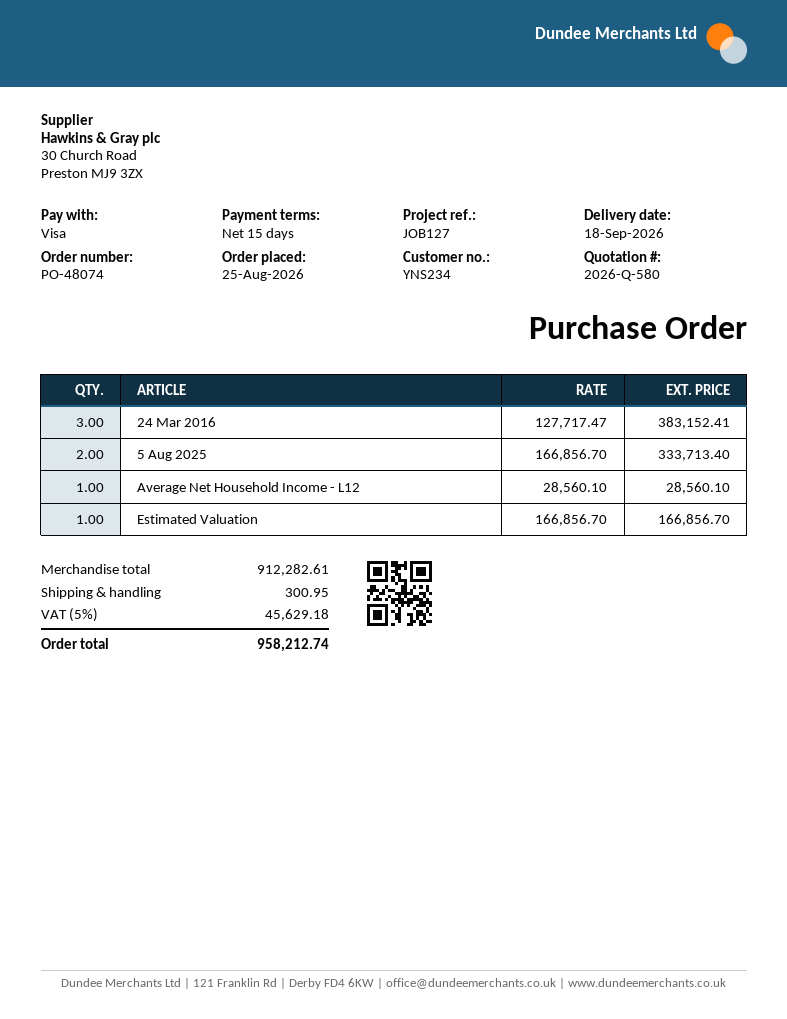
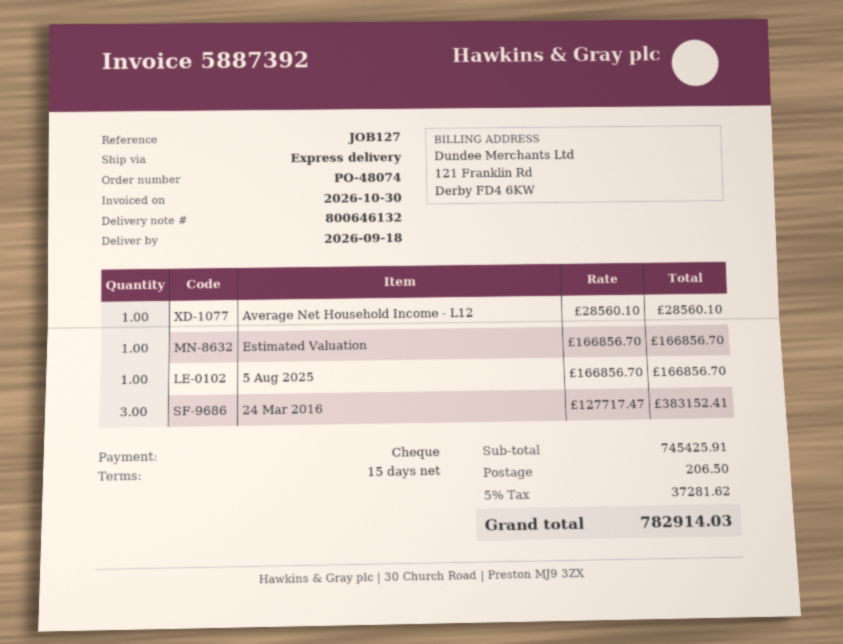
payment method: Visa -> cheque
5 Aug 2025: 2 x 166856.70 = 333713.40 -> 1 x 166856.70 = 166856.70
subtotal: 912282.61 -> 745425.91
shipping: 300.95 -> 206.50
tax: 5% = 45629.18 -> 5% = 37281.62
total: 958212.74 -> 782914.03

